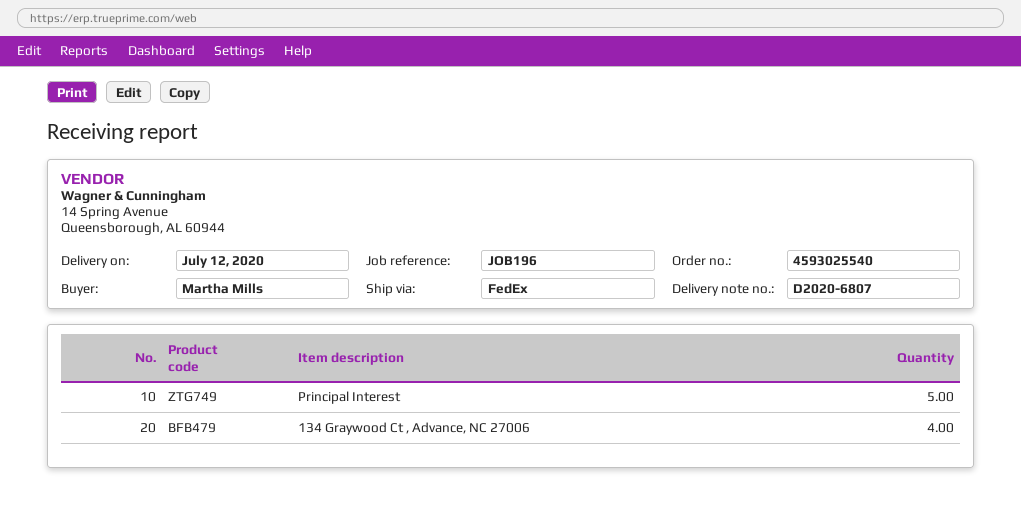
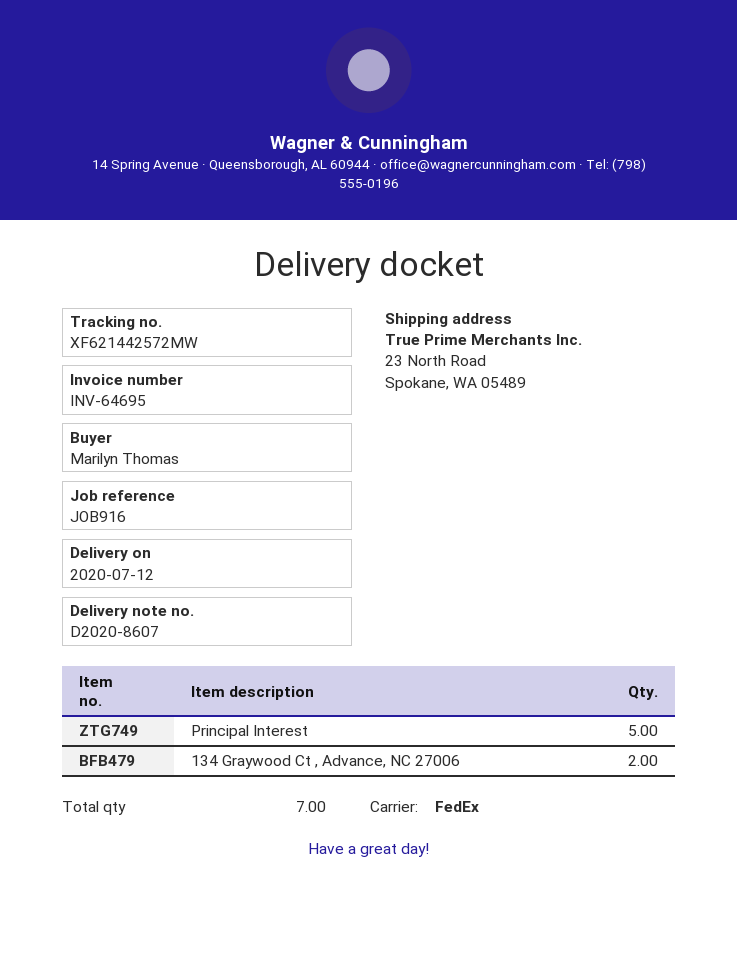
delivery note number: D2020-6807 -> D2020-8607
reference: JOB196 -> JOB916
ordered by: Martha Mills -> Marilyn Thomas
134 Graywood Ct , Advance, NC 27006: 4 -> 2

